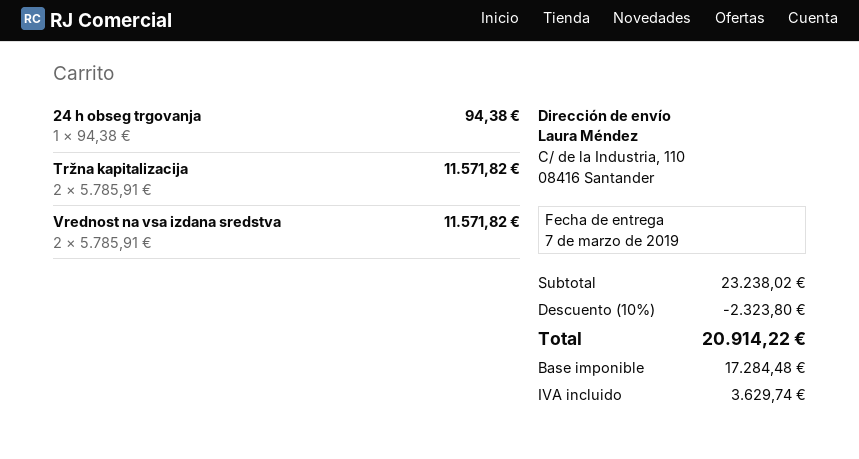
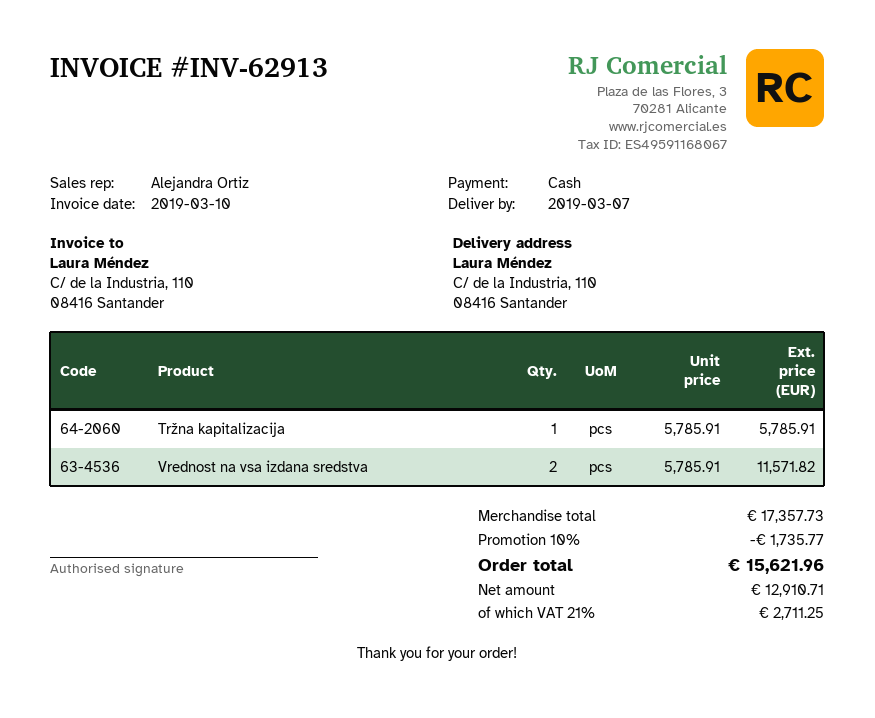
24 h obseg trgovanja: 1 x 94.38 = 94.38 -> none
Tržna kapitalizacija: 2 x 5785.91 = 11571.82 -> 1 x 5785.91 = 5785.91
subtotal: 23238.02 -> 17357.73
discount: 10% = 2323.80 -> 10% = 1735.77
net: 17284.48 -> 12910.71
tax: 3629.74 -> 2711.25
total: 20914.22 -> 15621.96

